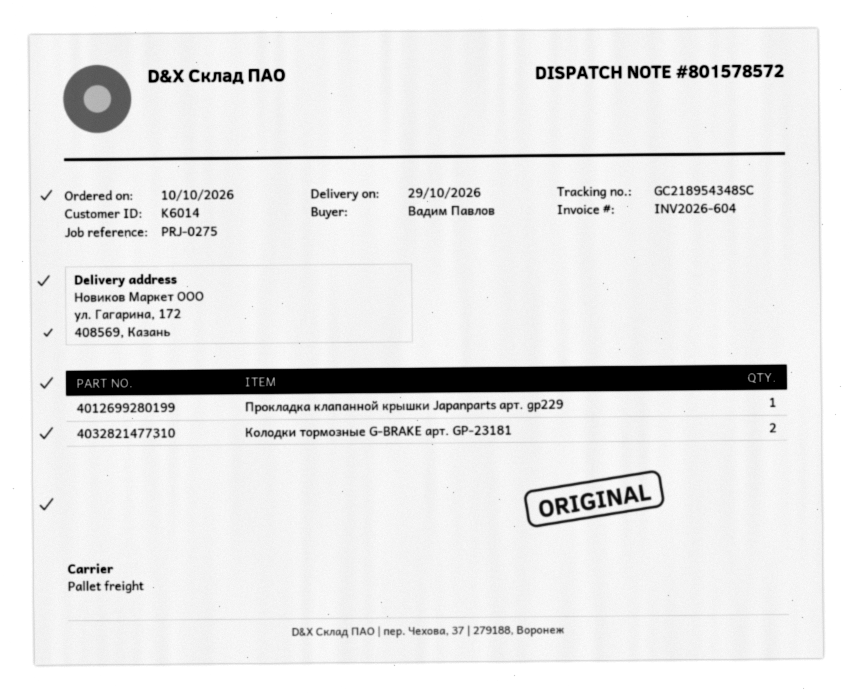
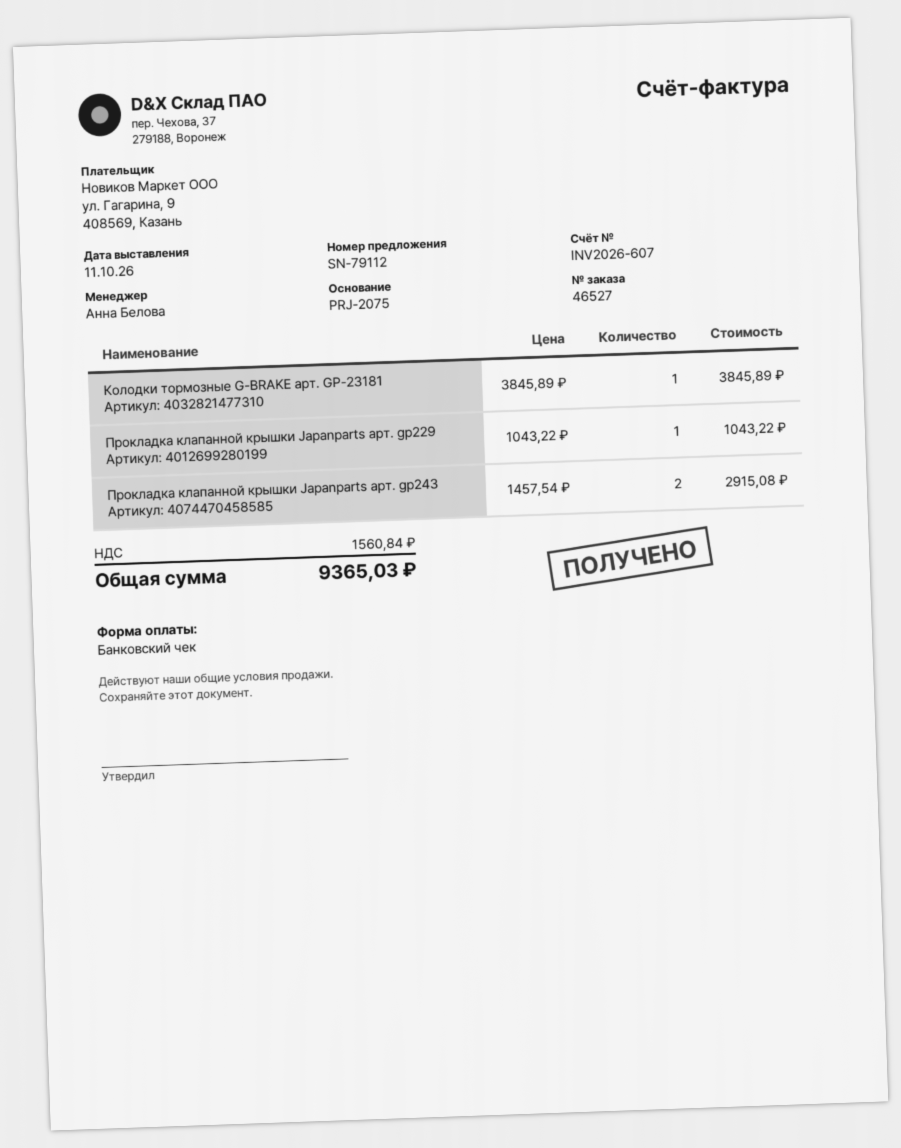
invoice number: INV2026-604 -> INV2026-607
reference: PRJ-0275 -> PRJ-2075
Колодки тормозные G-BRAKE арт. GP-23181: 2 -> 1
Прокладка клапанной крышки Japanparts арт. gp243: none -> 2

